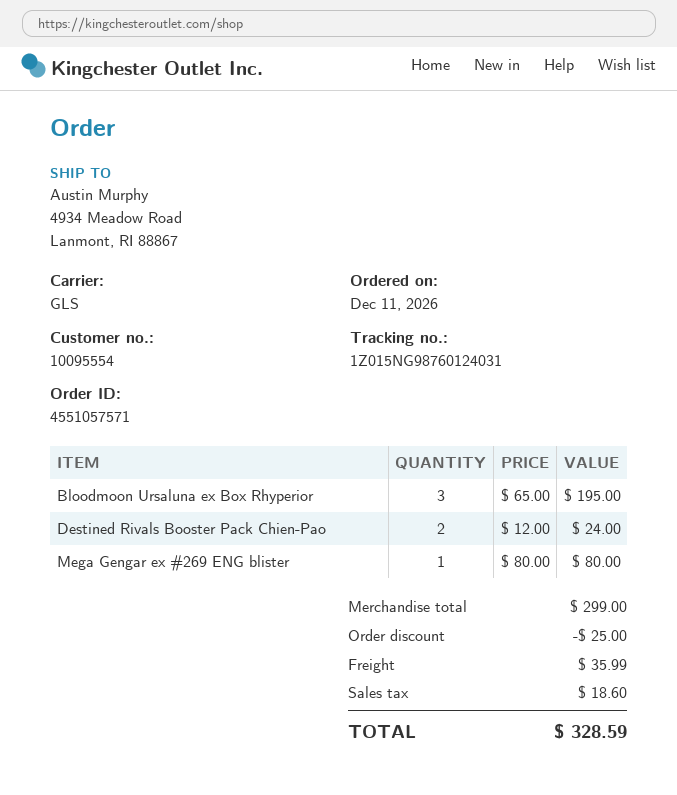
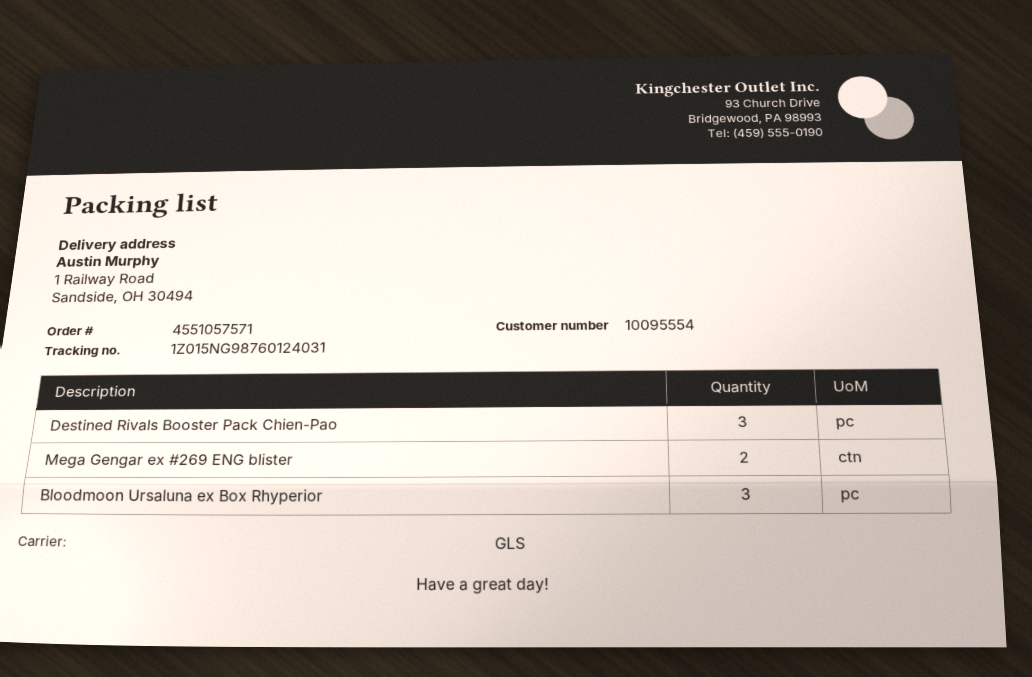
ship to: 4934 Meadow Road, Lanmont, RI 88867 -> 1 Railway Road, Sandside, OH 30494
Destined Rivals Booster Pack Chien-Pao: 2 -> 3
Mega Gengar ex #269 ENG blister: 1 -> 2

